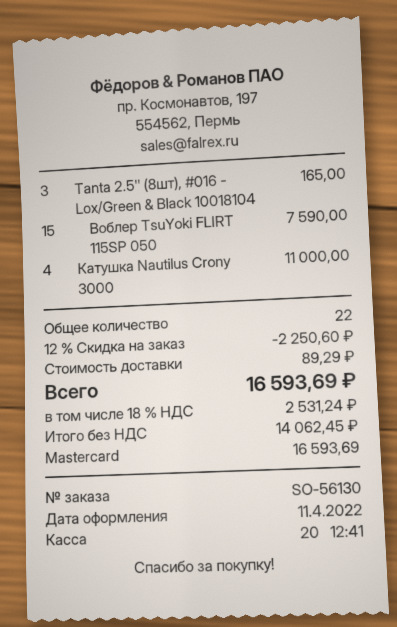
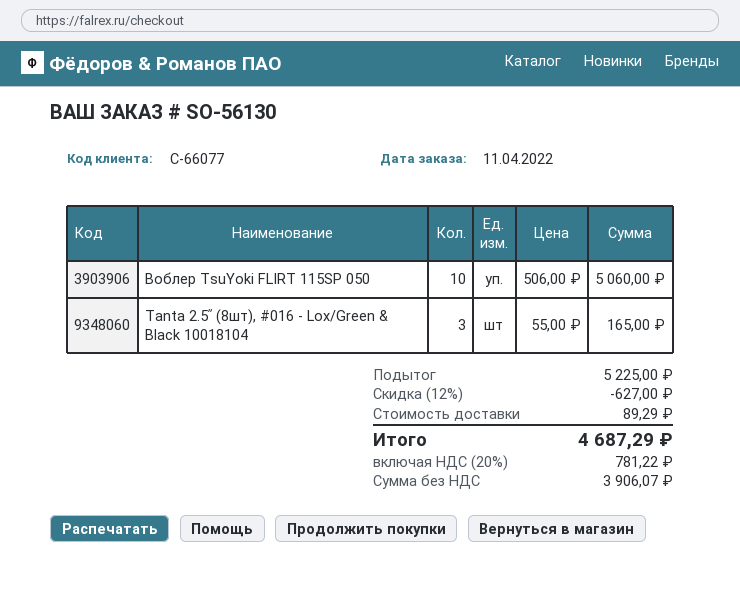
Воблер TsuYoki FLIRT 115SP 050: 15 for 7590.00 -> 10 for 5060.00
Катушка Nautilus Crony 3000: 4 for 11000.00 -> none
discount: 12% = 2250.60 -> 12% = 627.00
net: 14062.45 -> 3906.07
tax: 18% = 2531.24 -> 20% = 781.22
total: 16593.69 -> 4687.29

